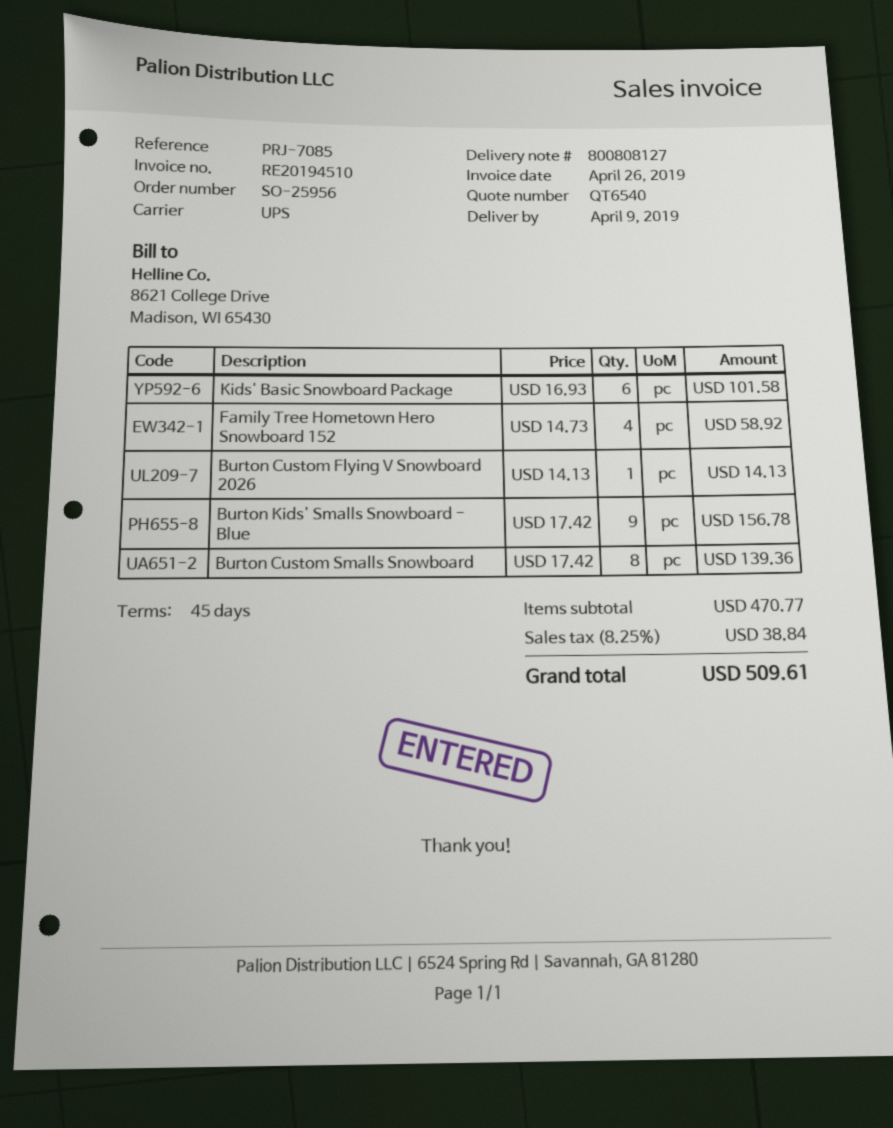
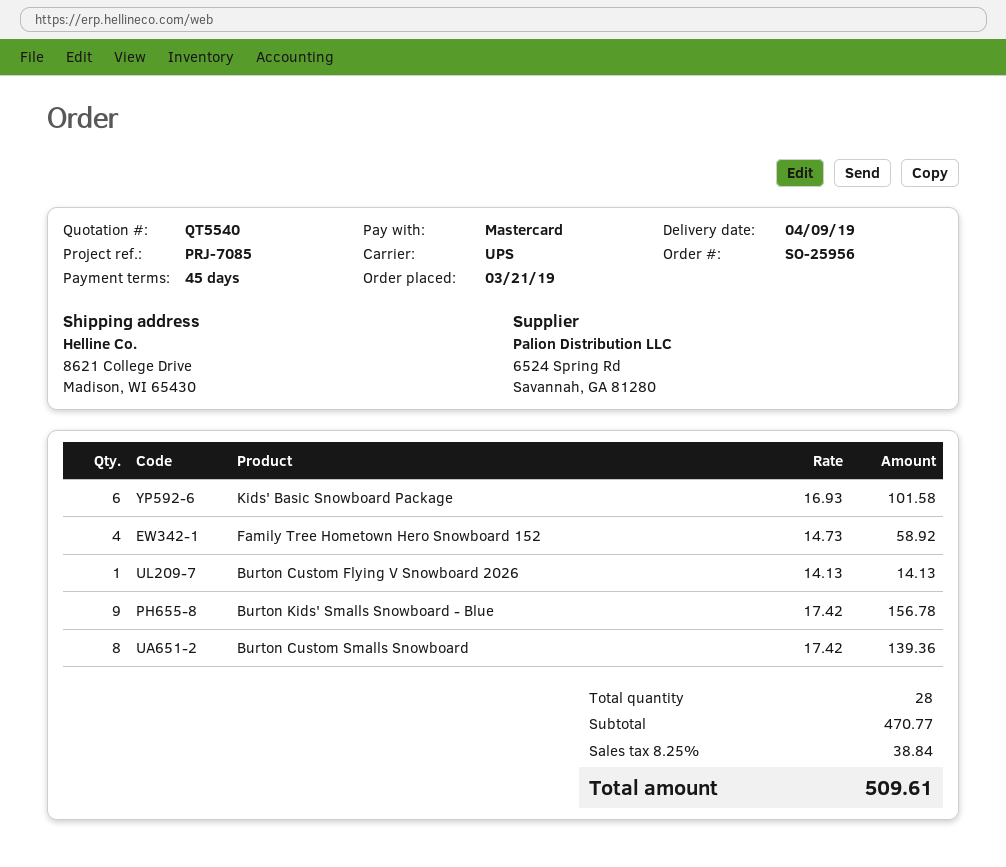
quote number: QT6540 -> QT5540

